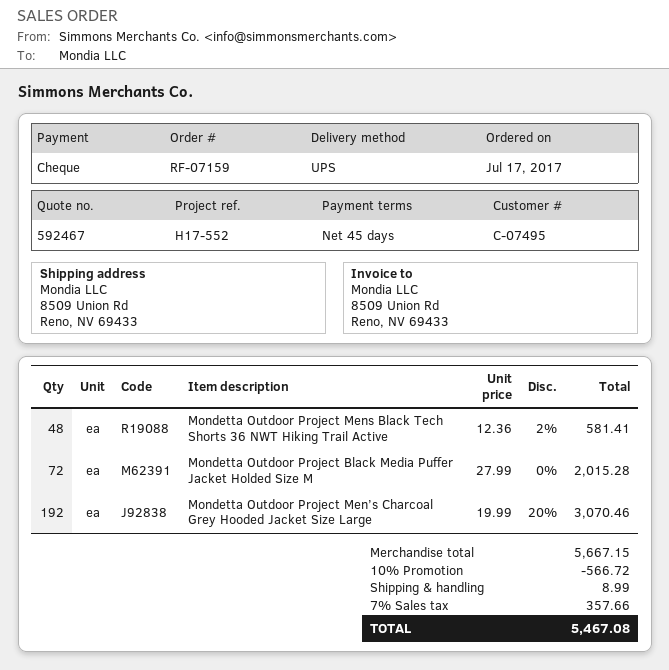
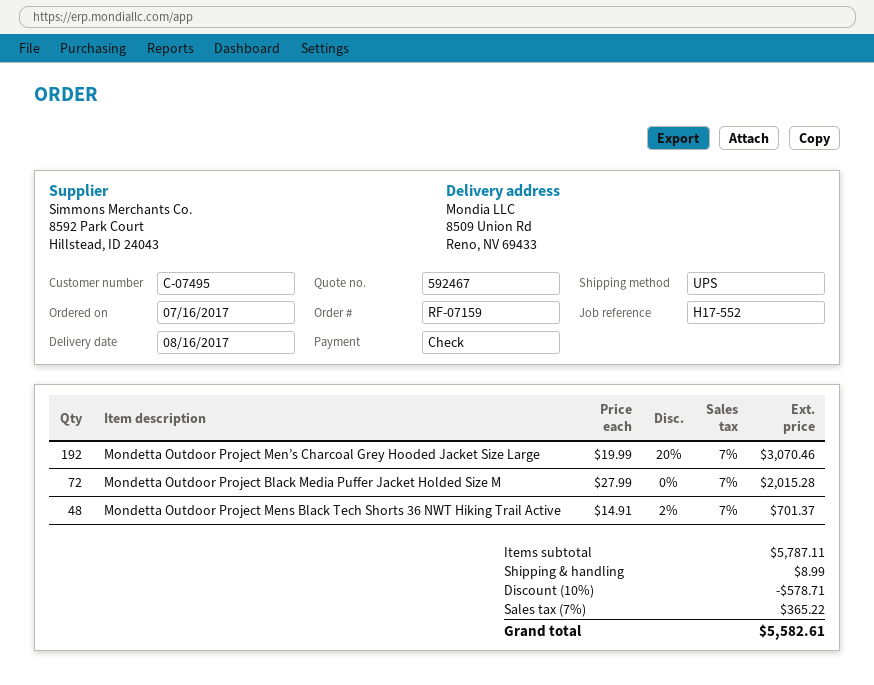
order date: 2017-07-17 -> 2017-07-16
Mondetta Outdoor Project Mens Black Tech Shorts 36 NWT Hiking Trail Active: 48 x 12.36 - 2% = 581.41 -> 48 x 14.91 - 2% = 701.37
subtotal: 5667.15 -> 5787.11
discount: 10% = 566.72 -> 10% = 578.71
tax: 7% = 357.66 -> 7% = 365.22
total: 5467.08 -> 5582.61

